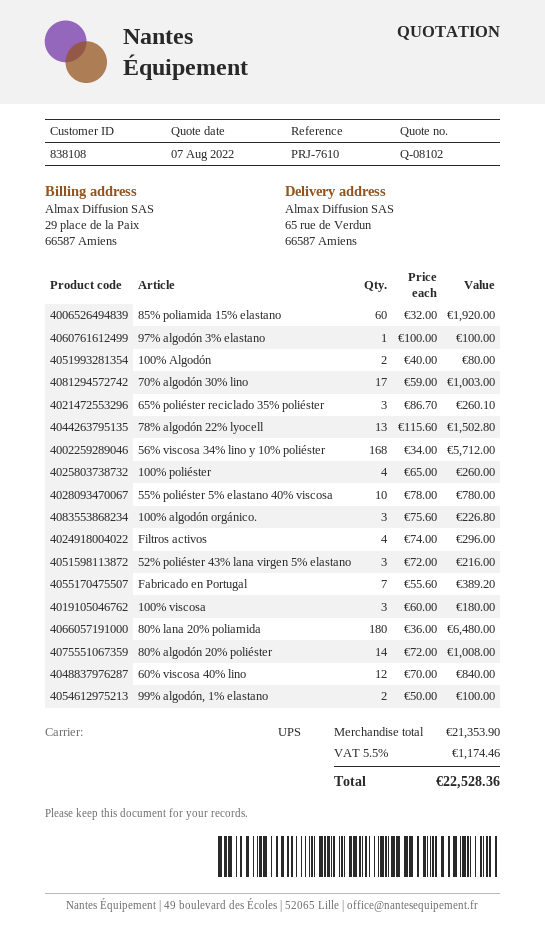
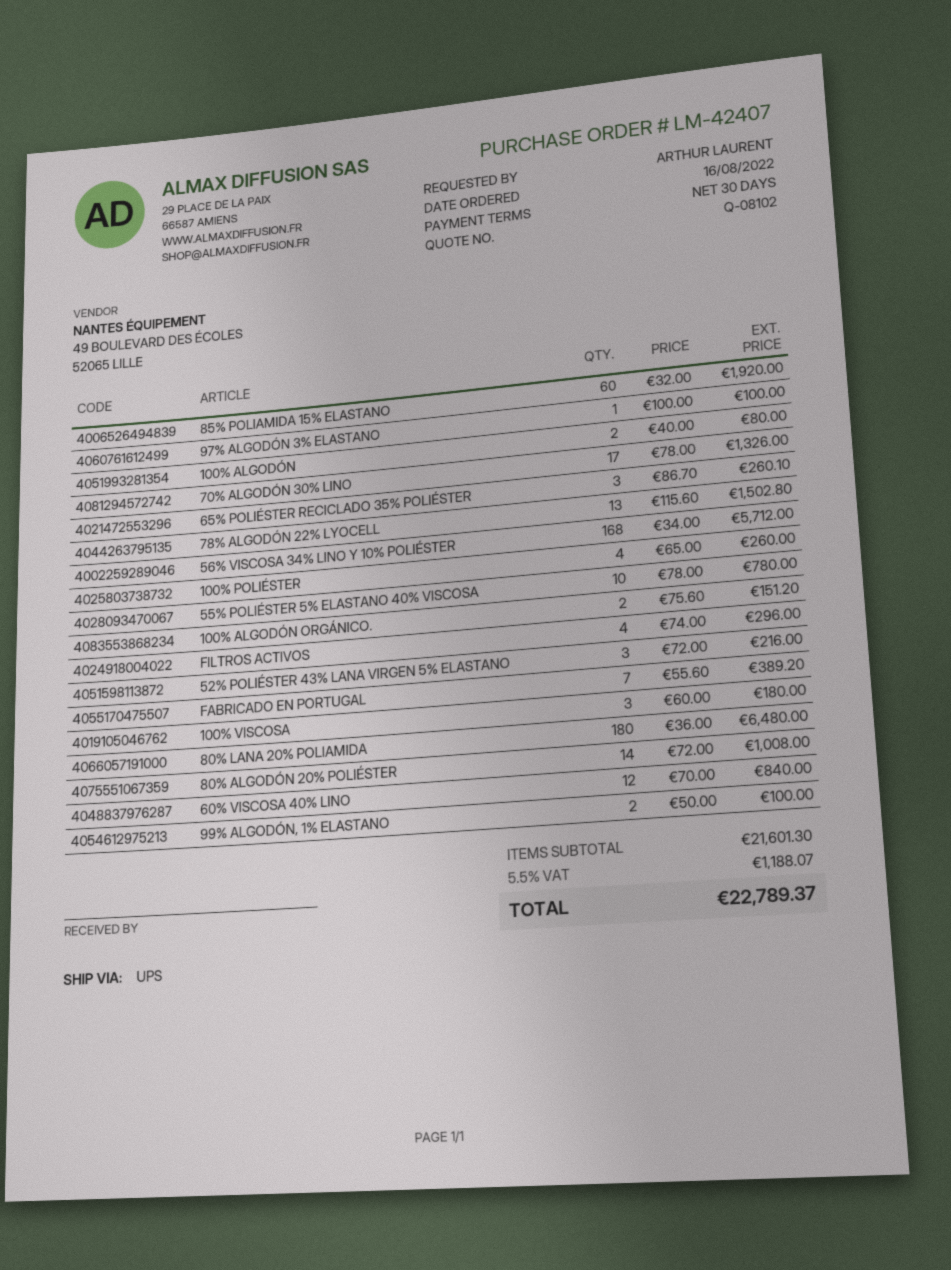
70% algodón 30% lino: 17 x 59.00 = 1003.00 -> 17 x 78.00 = 1326.00
100% algodón orgánico.: 3 x 75.60 = 226.80 -> 2 x 75.60 = 151.20
subtotal: 21353.90 -> 21601.30
tax: 5.5% = 1174.46 -> 5.5% = 1188.07
total: 22528.36 -> 22789.37

